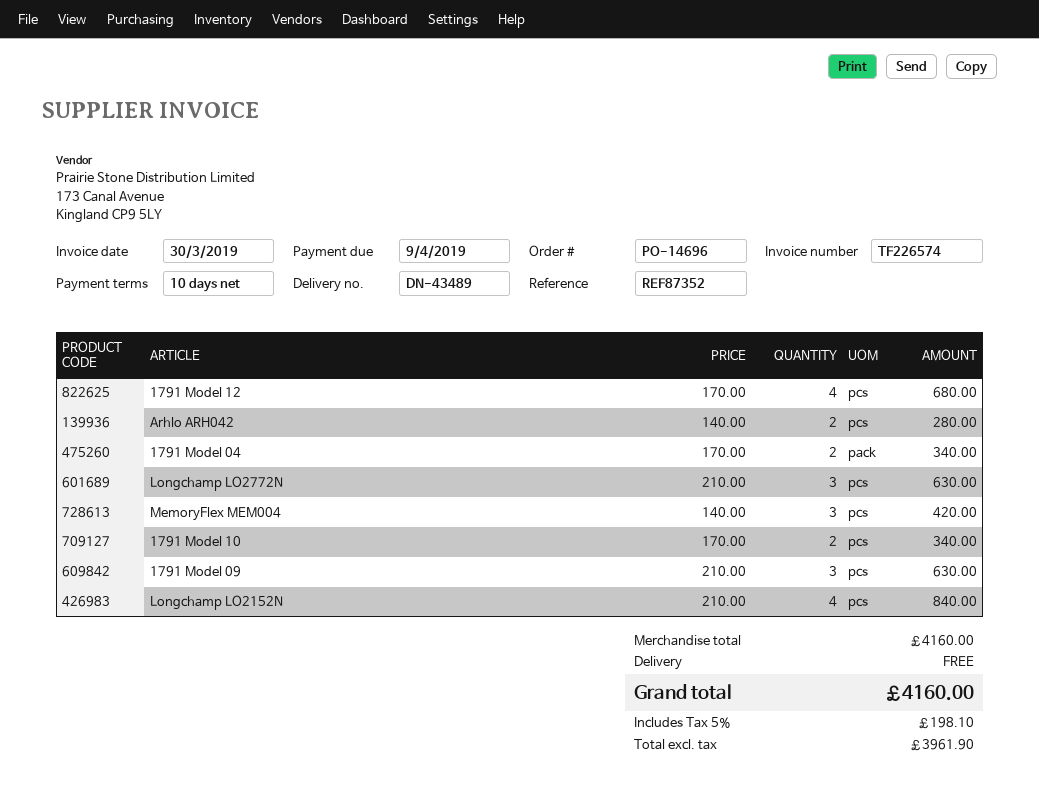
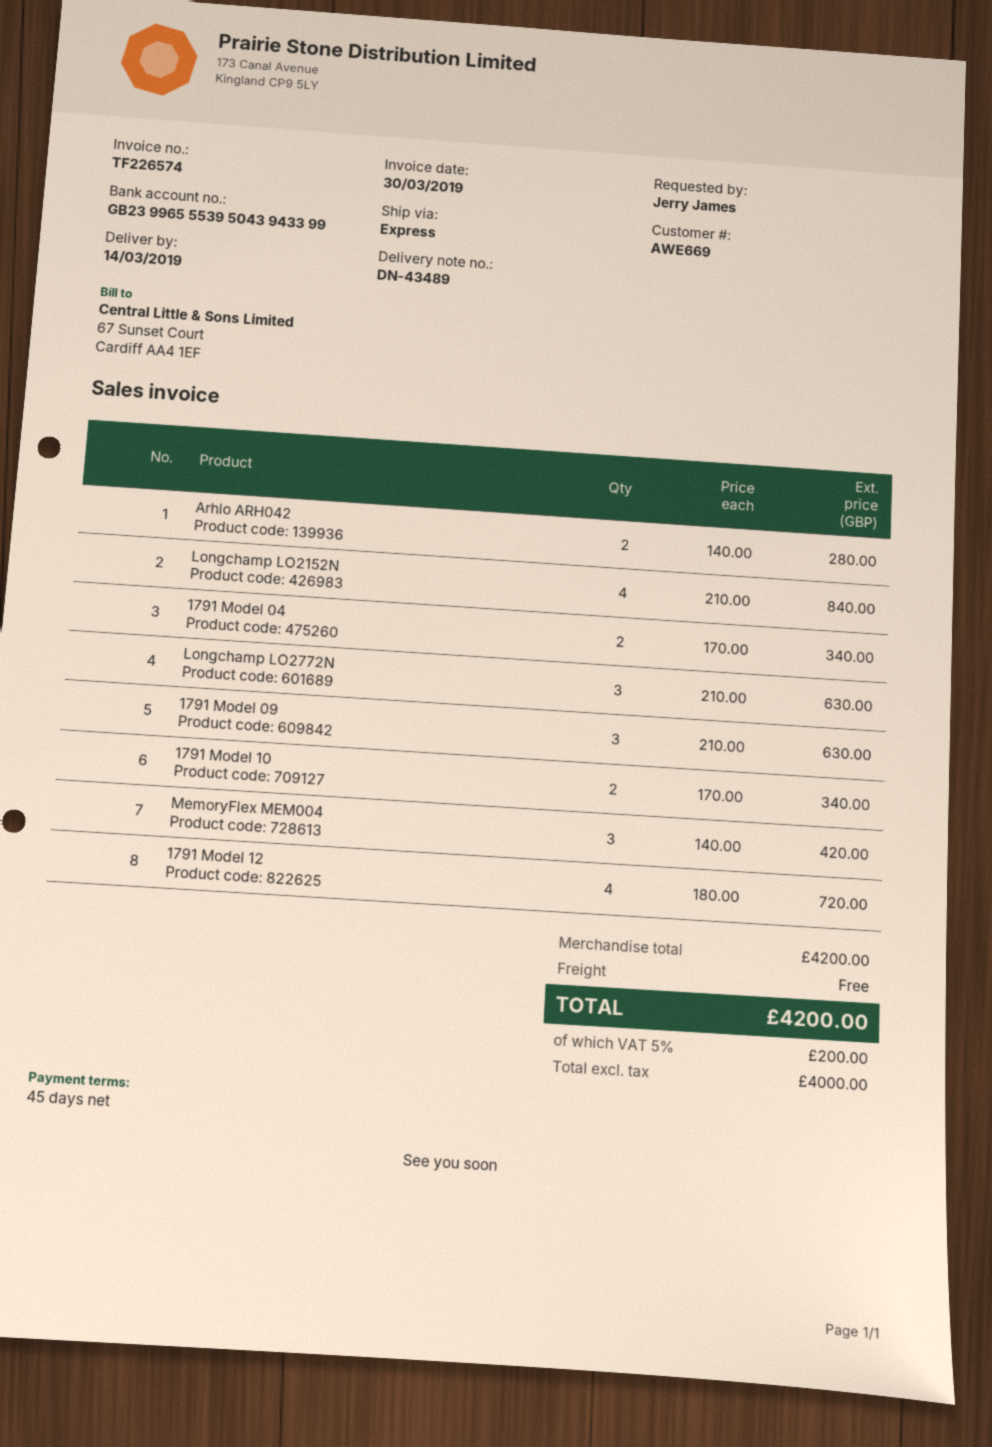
payment terms: 10 days -> 45 days
1791 Model 12: 4 x 170.00 = 680.00 -> 4 x 180.00 = 720.00
subtotal: 4160.00 -> 4200.00
net: 3961.90 -> 4000.00
tax: 5% = 198.10 -> 5% = 200.00
total: 4160.00 -> 4200.00

